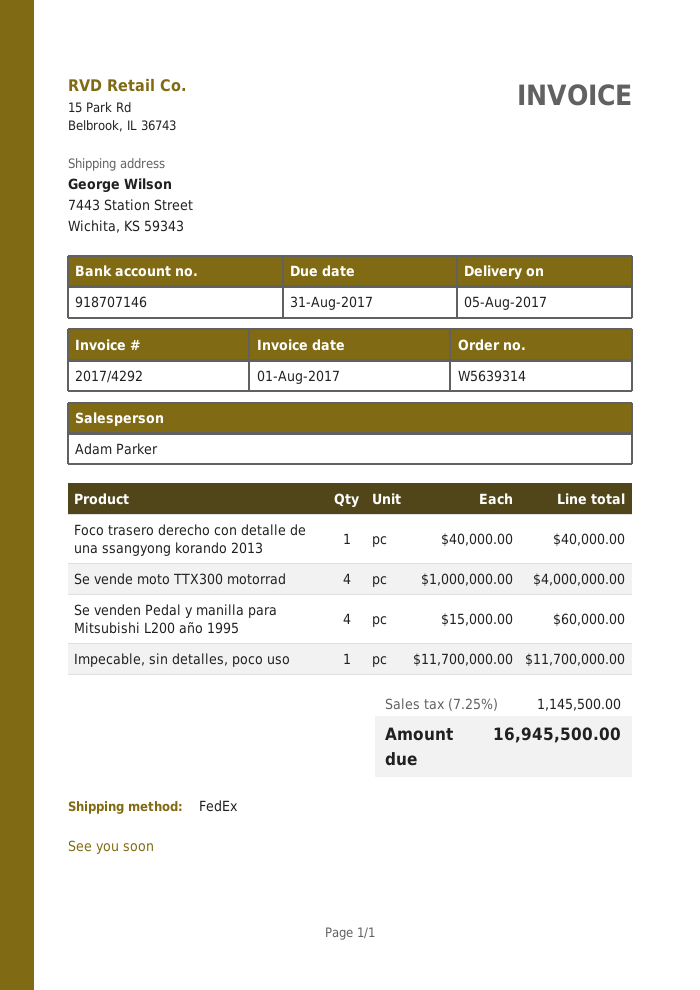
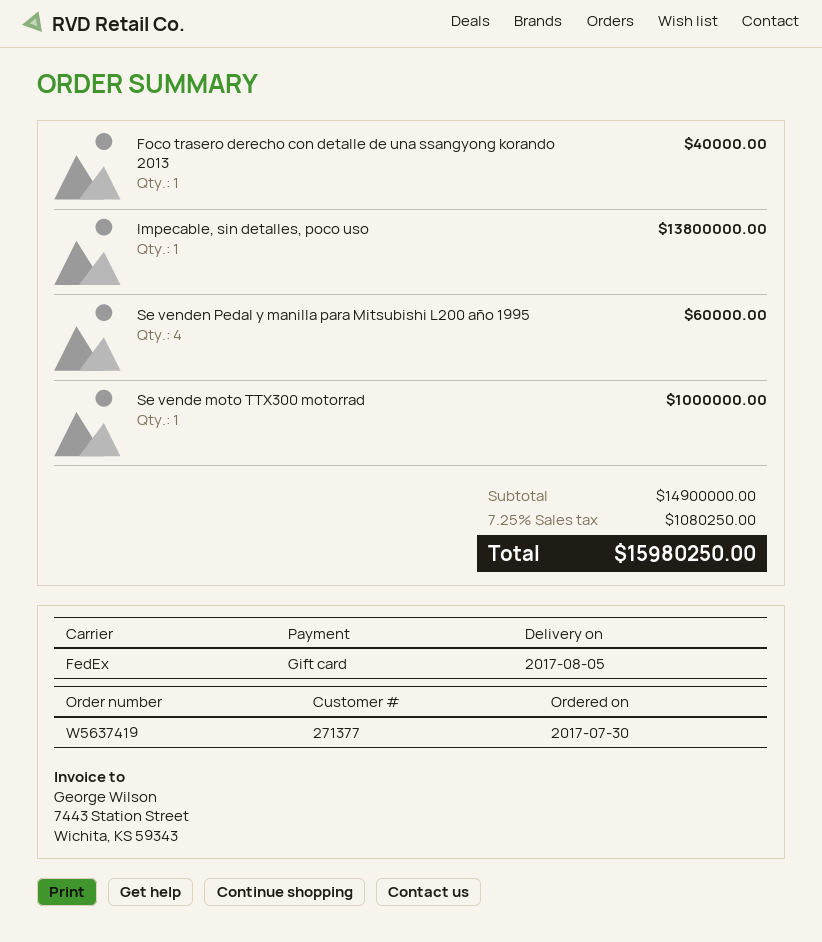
order number: W5639314 -> W5637419
Se vende moto TTX300 motorrad: 4 for 4000000.00 -> 1 for 1000000.00
Impecable, sin detalles, poco uso: 1 for 11700000.00 -> 1 for 13800000.00
tax: 7.25% = 1145500.00 -> 7.25% = 1080250.00
total: 16945500.00 -> 15980250.00

